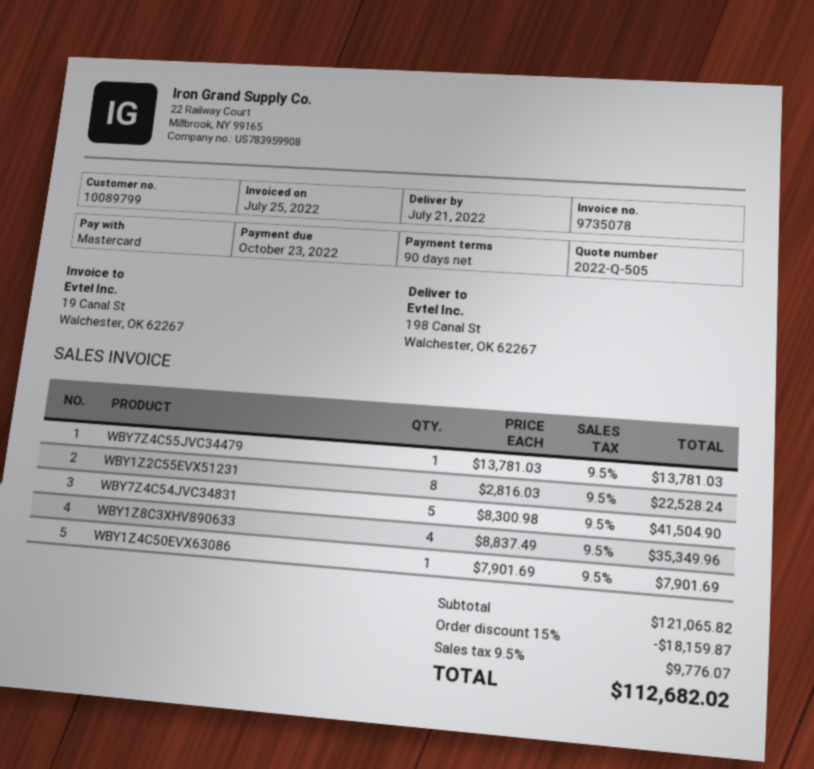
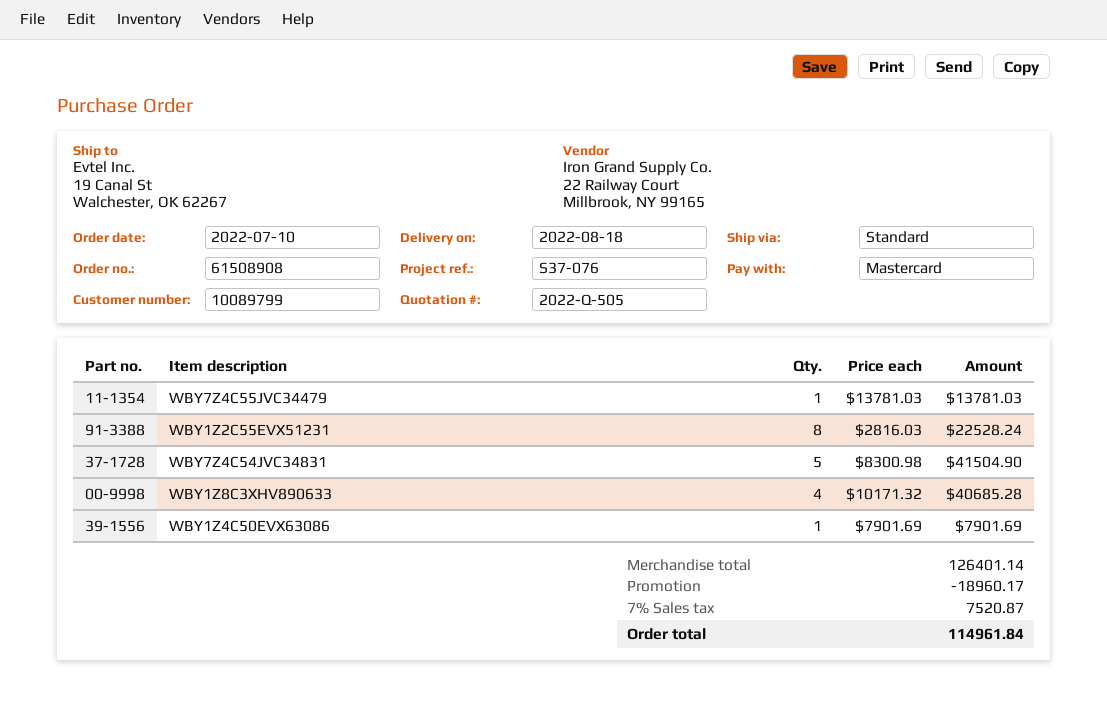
delivery date: 2022-07-21 -> 2022-08-18
ship to: 198 Canal St, Walchester, OK 62267 -> 19 Canal St, Walchester, OK 62267
WBY1Z8C3XHV890633: 4 x 8837.49 = 35349.96 -> 4 x 10171.32 = 40685.28
subtotal: 121065.82 -> 126401.14
discount: 18159.87 -> 18960.17
tax: 9.5% = 9776.07 -> 7% = 7520.87
total: 112682.02 -> 114961.84

